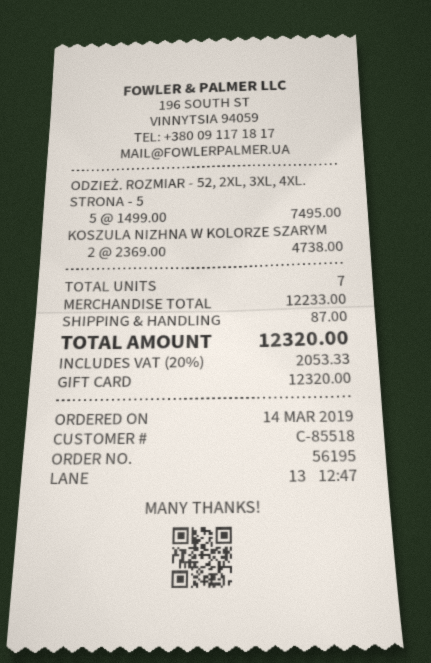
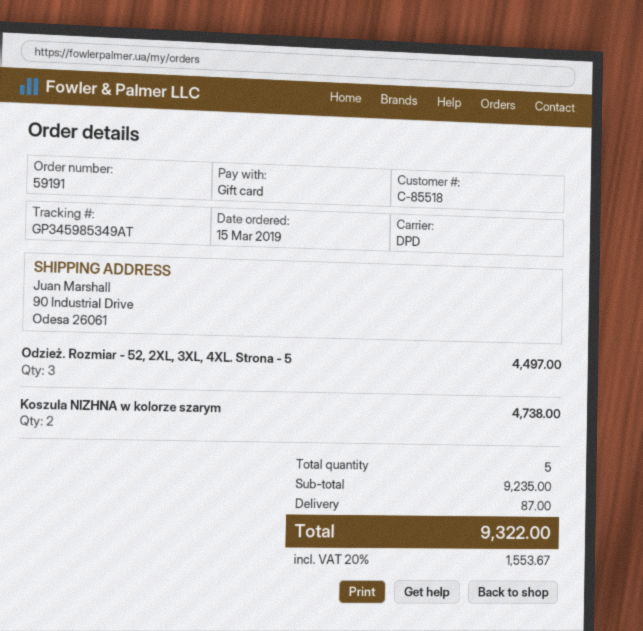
order number: 56195 -> 59191
order date: 2019-03-14 -> 2019-03-15
ODZIEŻ. ROZMIAR - 52, 2XL, 3XL, 4XL. STRONA - 5: 5 for 7495.00 -> 3 for 4497.00
total quantity: 7 -> 5
subtotal: 12233.00 -> 9235.00
tax: 20% = 2053.33 -> 20% = 1553.67
total: 12320.00 -> 9322.00

